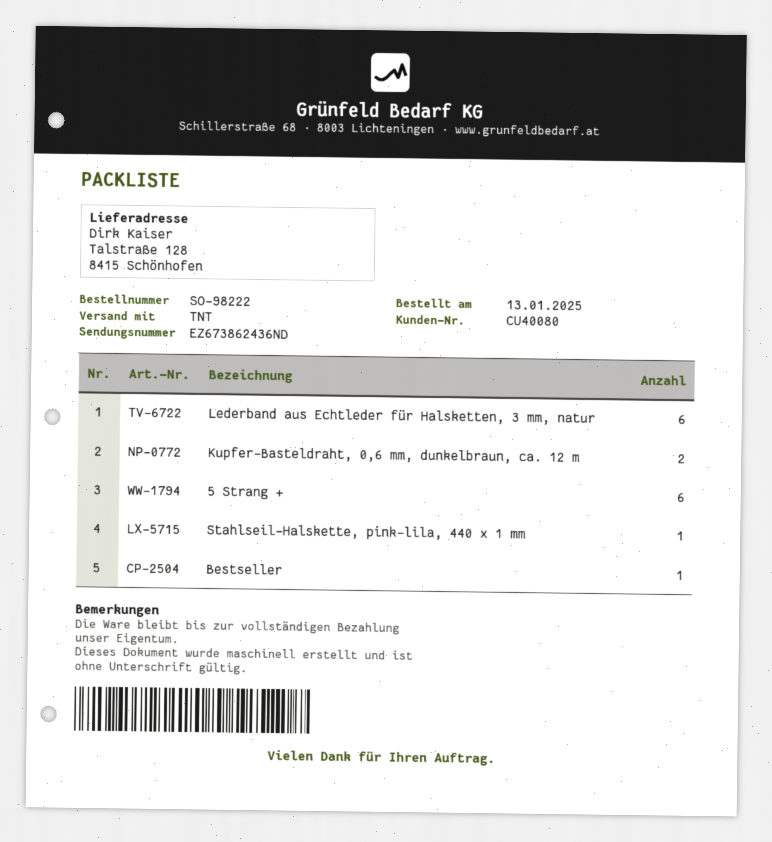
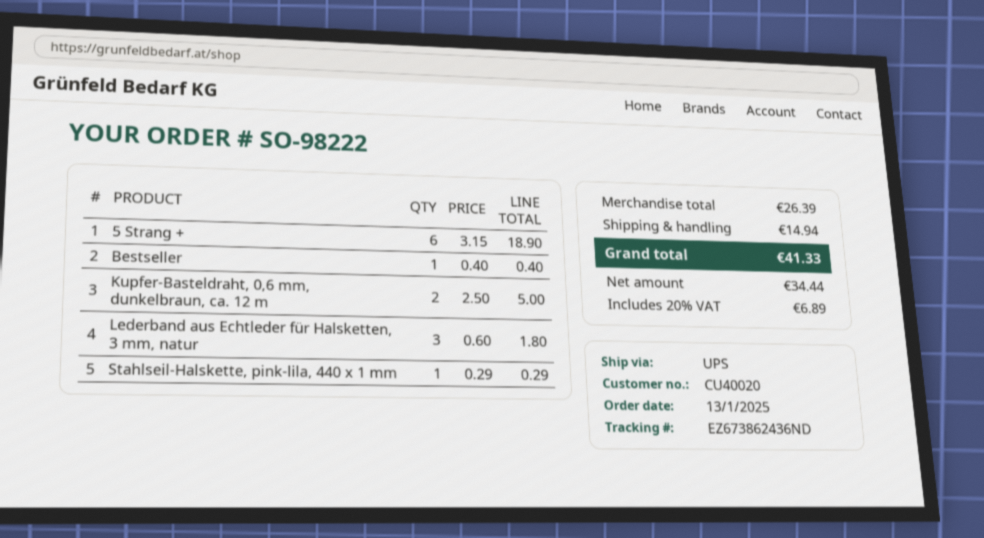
customer number: CU40080 -> CU40020
shipping method: TNT -> UPS
Lederband aus Echtleder für Halsketten, 3 mm, natur: 6 -> 3

